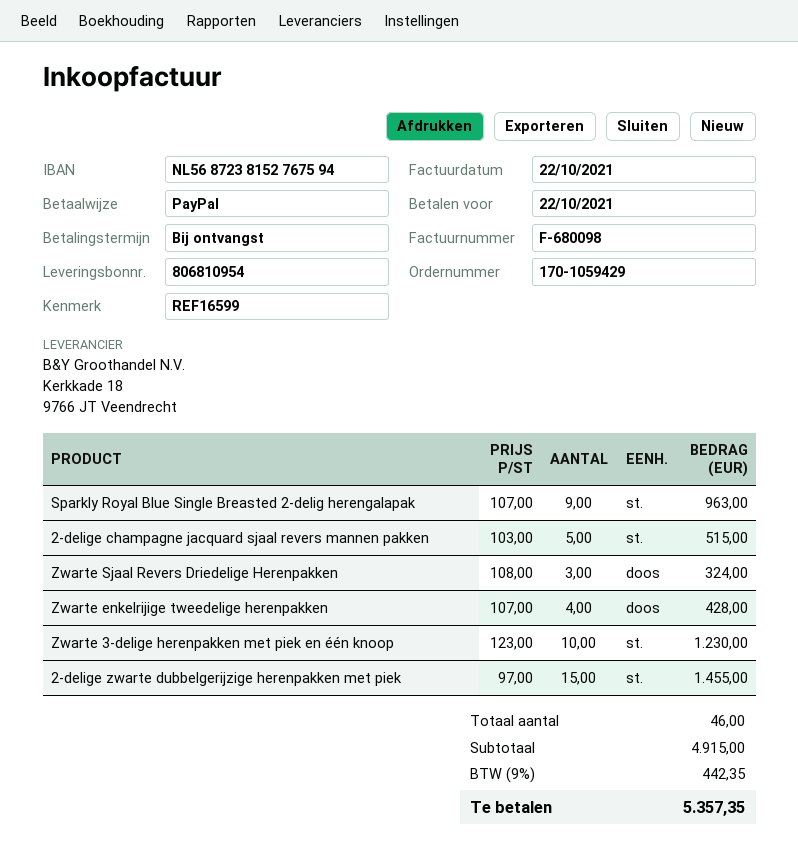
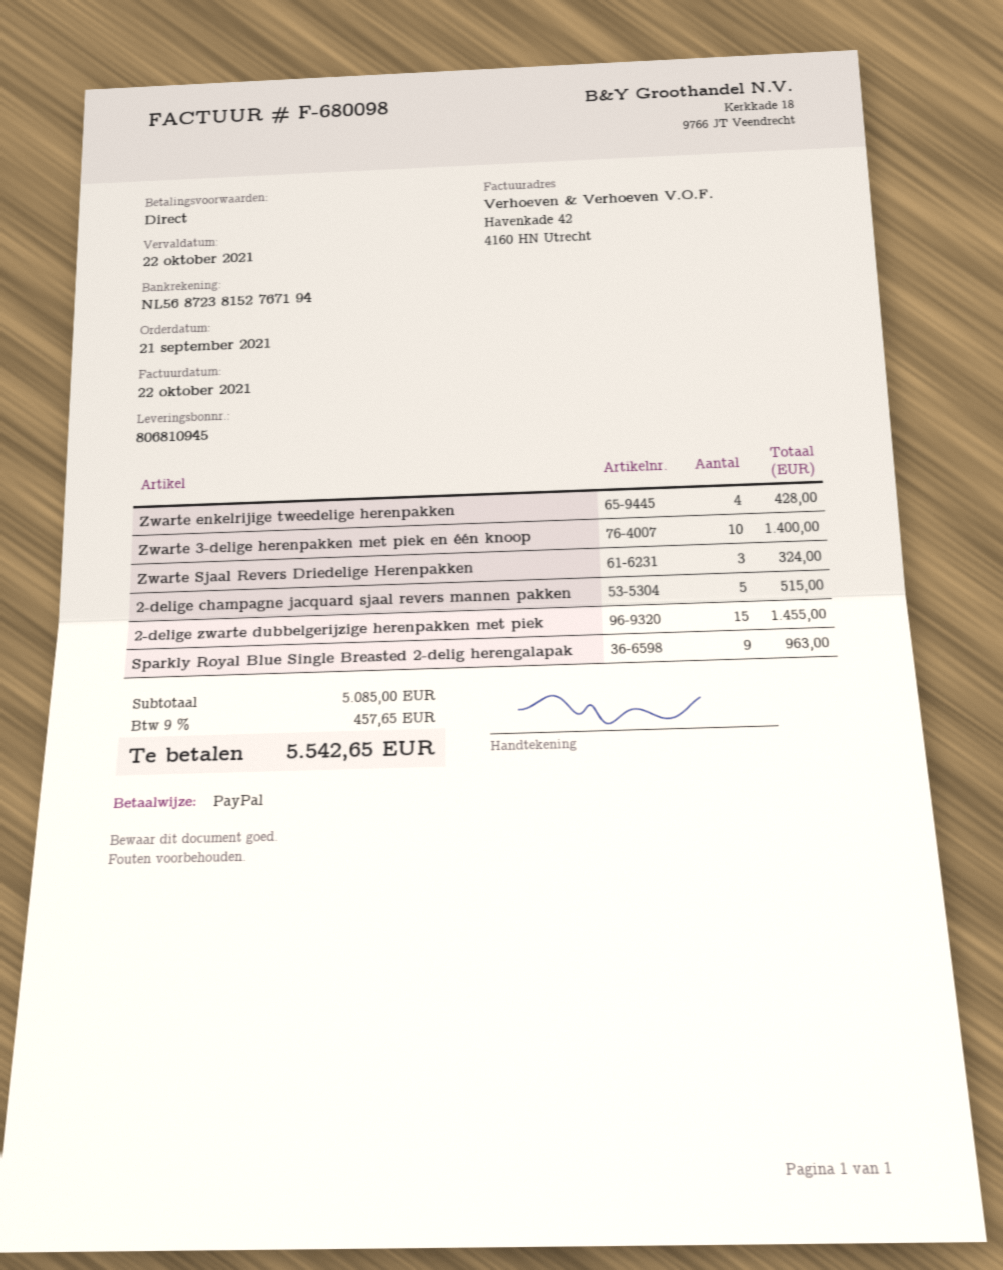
delivery note number: 806810954 -> 806810945
bank account: NL5687238152767594 -> NL5687238152767194
Zwarte 3-delige herenpakken met piek en één knoop: 10 for 1230.00 -> 10 for 1400.00
subtotal: 4915.00 -> 5085.00
tax: 9% = 442.35 -> 9% = 457.65
total: 5357.35 -> 5542.65

